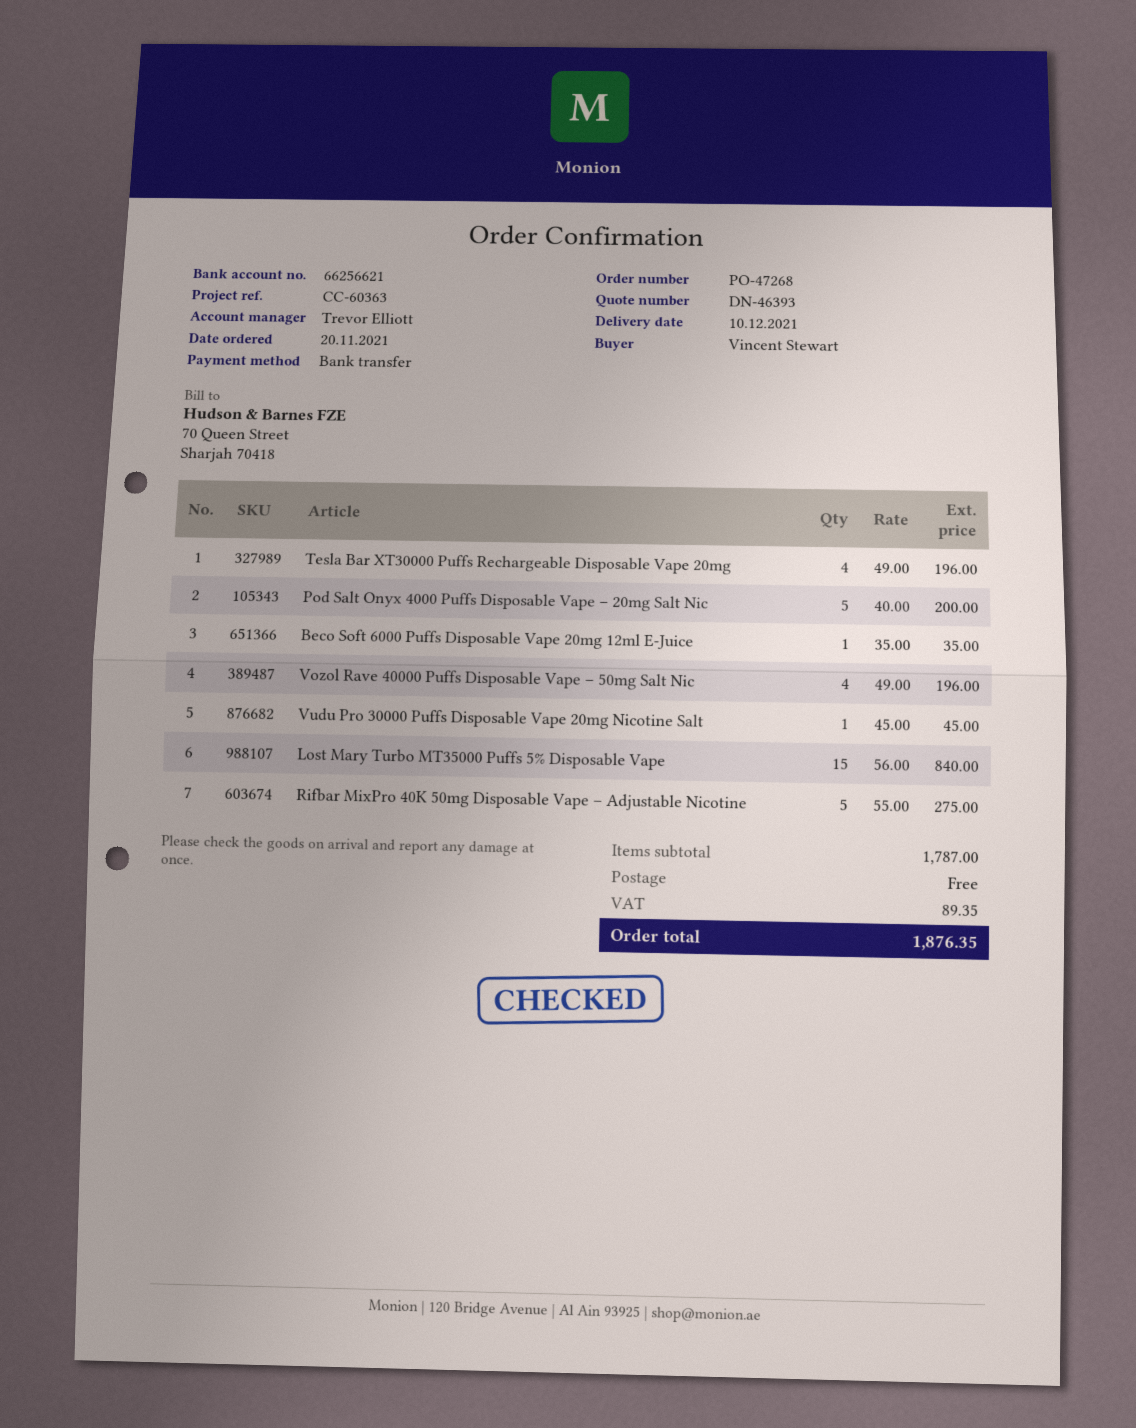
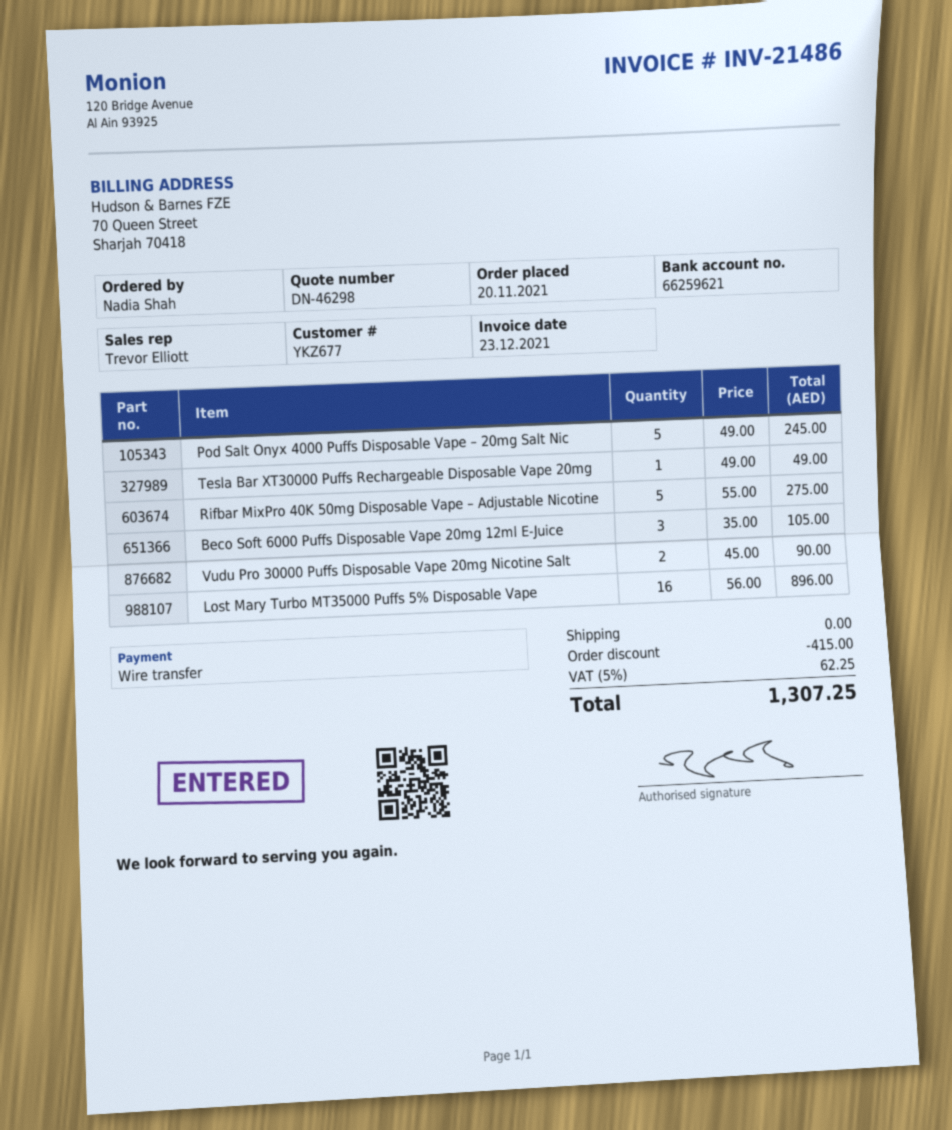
quote number: DN-46393 -> DN-46298
ordered by: Vincent Stewart -> Nadia Shah
bank account: 66256621 -> 66259621
Tesla Bar XT30000 Puffs Rechargeable Disposable Vape 20mg: 4 x 49.00 = 196.00 -> 1 x 49.00 = 49.00
Pod Salt Onyx 4000 Puffs Disposable Vape – 20mg Salt Nic: 5 x 40.00 = 200.00 -> 5 x 49.00 = 245.00
Beco Soft 6000 Puffs Disposable Vape 20mg 12ml E-Juice: 1 x 35.00 = 35.00 -> 3 x 35.00 = 105.00
Vozol Rave 40000 Puffs Disposable Vape – 50mg Salt Nic: 4 x 49.00 = 196.00 -> none
Vudu Pro 30000 Puffs Disposable Vape 20mg Nicotine Salt: 1 x 45.00 = 45.00 -> 2 x 45.00 = 90.00
Lost Mary Turbo MT35000 Puffs 5% Disposable Vape: 15 x 56.00 = 840.00 -> 16 x 56.00 = 896.00
discount: none -> 415.00
tax: 89.35 -> 62.25
total: 1876.35 -> 1307.25

